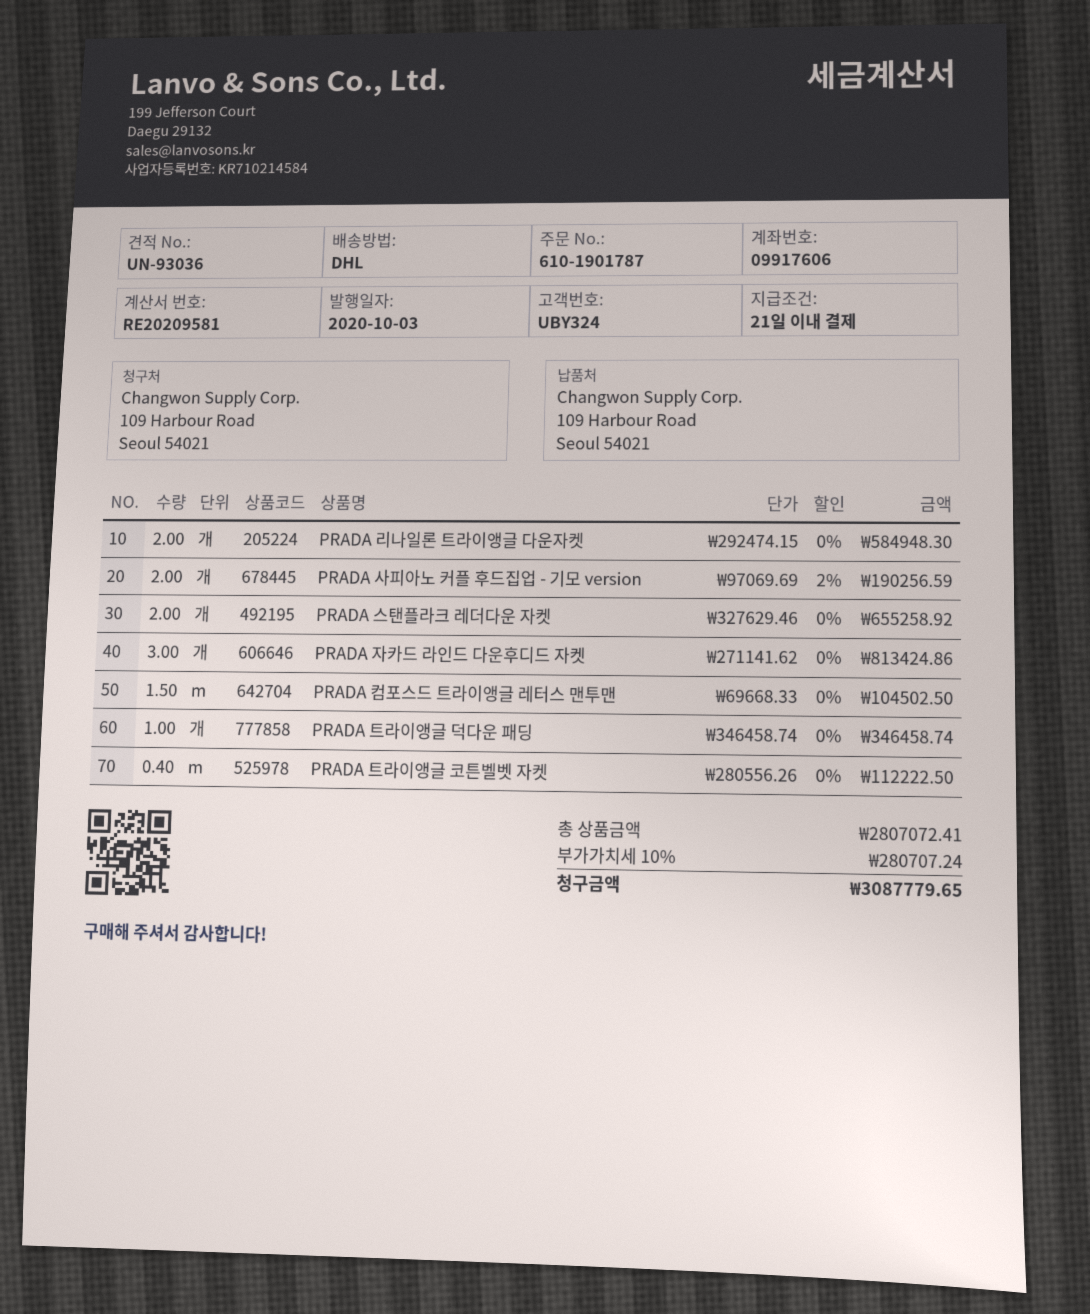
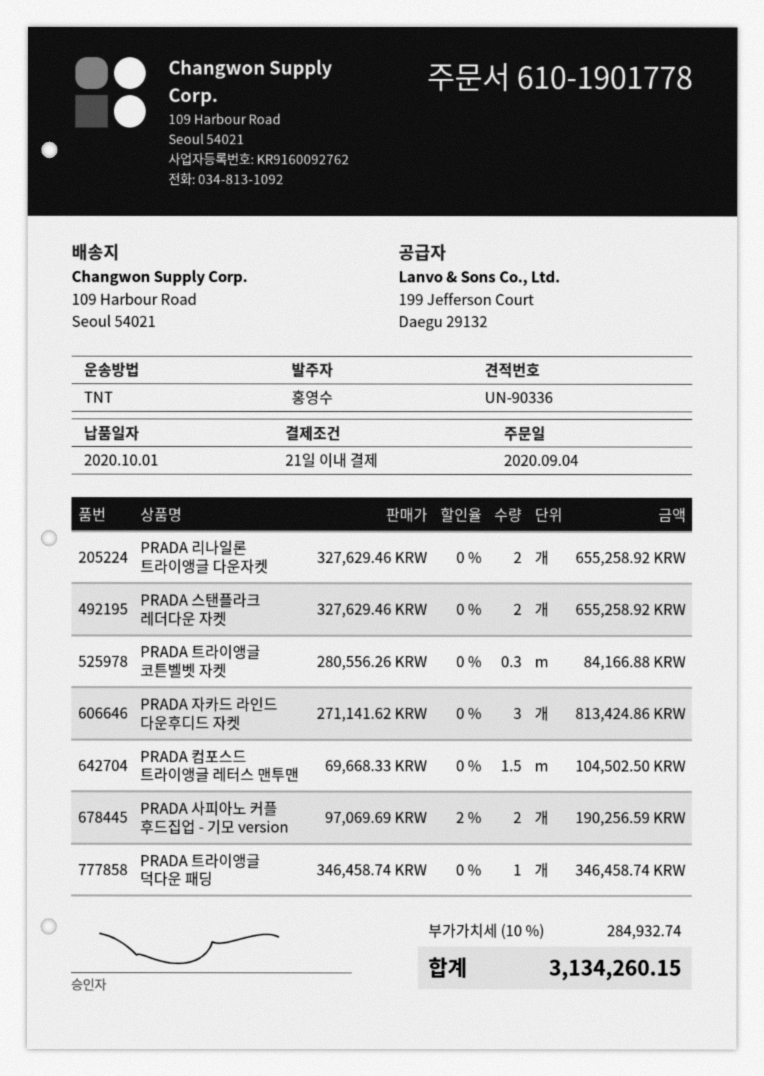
quote number: UN-93036 -> UN-90336
order number: 610-1901787 -> 610-1901778
shipping method: DHL -> TNT
PRADA 리나일론 트라이앵글 다운자켓: 2 x 292474.15 = 584948.30 -> 2 x 327629.46 = 655258.92
PRADA 트라이앵글 코튼벨벳 자켓: 0.4 x 280556.26 = 112222.50 -> 0.3 x 280556.26 = 84166.88
tax: 10% = 280707.24 -> 10% = 284932.74
total: 3087779.65 -> 3134260.15

